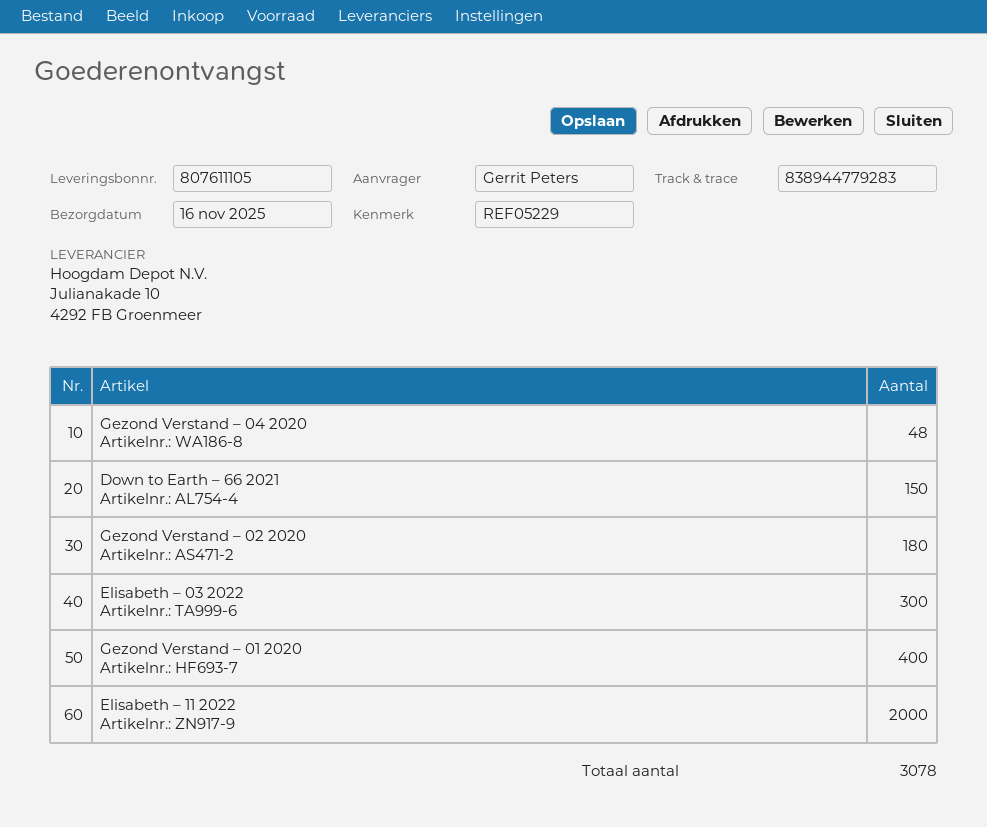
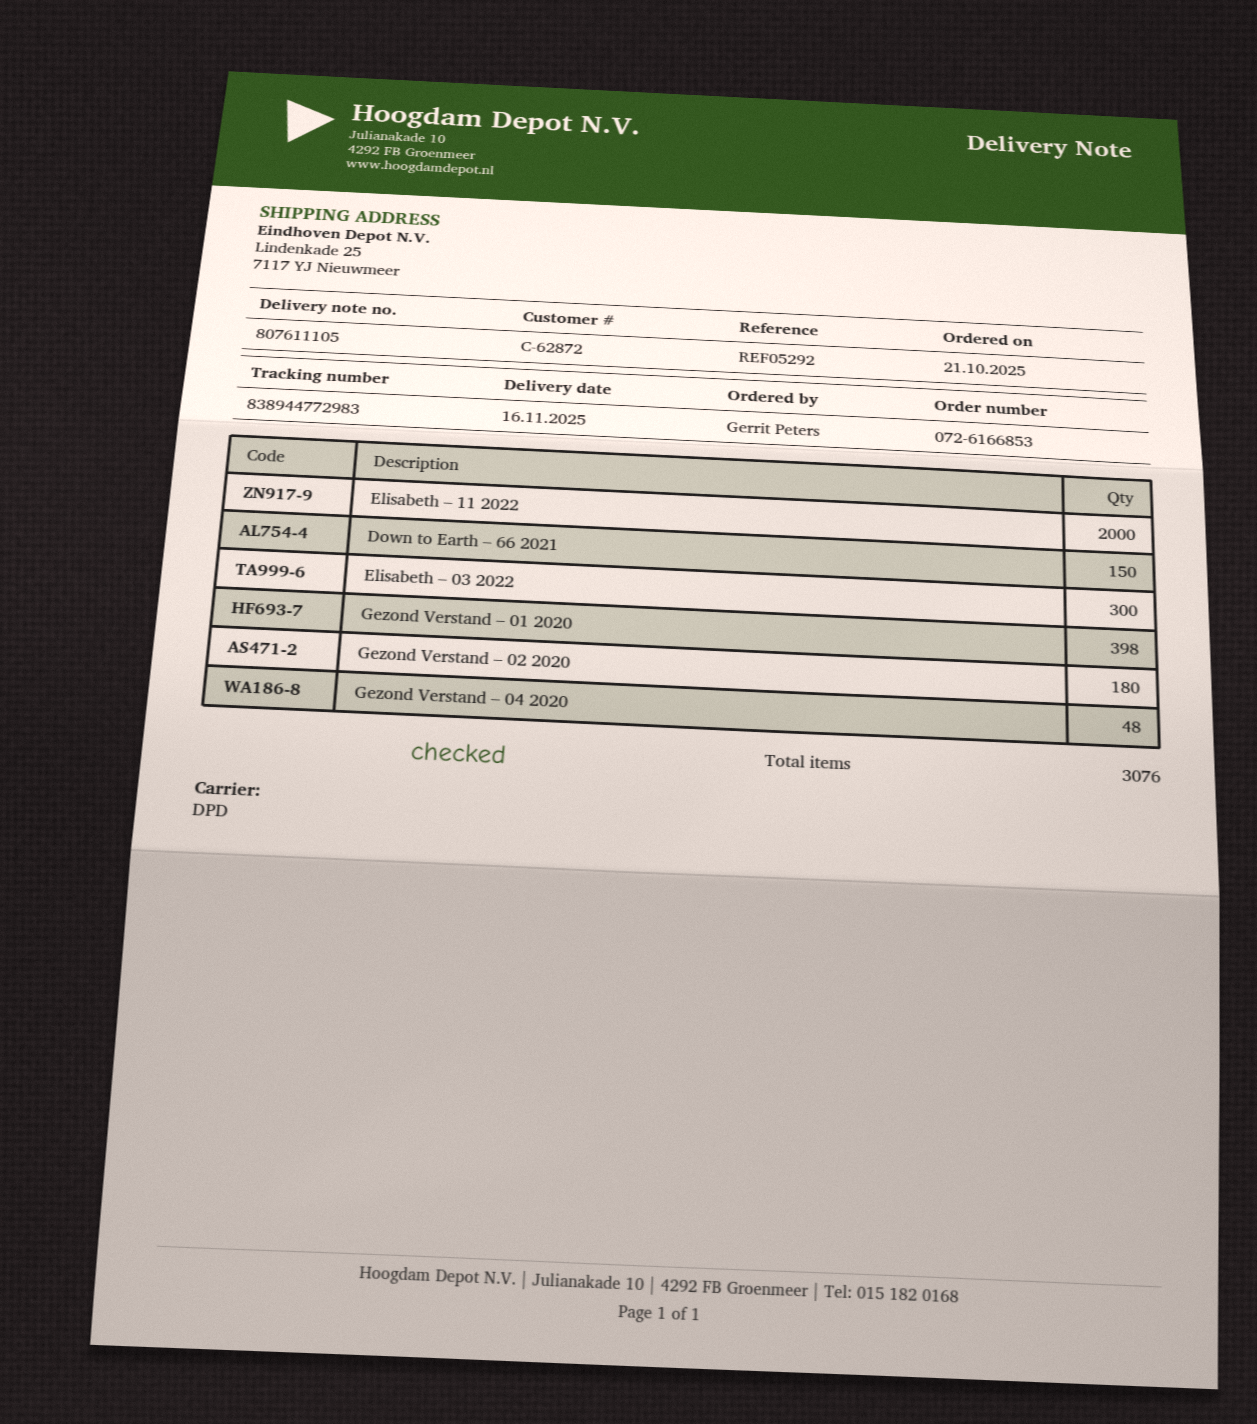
reference: REF05229 -> REF05292
tracking number: 838944779283 -> 838944772983
Gezond Verstand – 01 2020: 400 -> 398
total quantity: 3078 -> 3076

